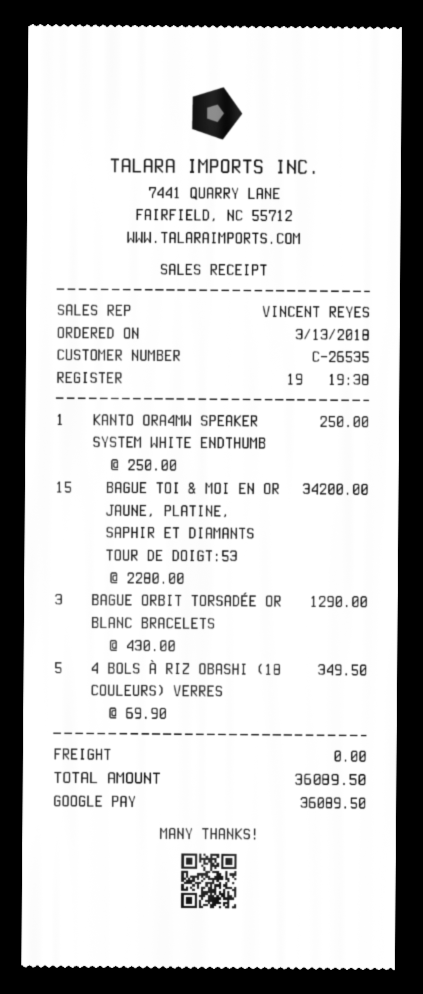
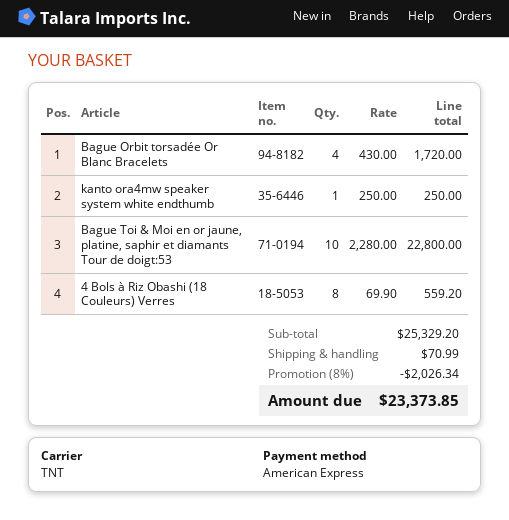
payment method: Google Pay -> American Express
BAGUE TOI & MOI EN OR JAUNE, PLATINE, SAPHIR ET DIAMANTS TOUR DE DOIGT:53: 15 x 2280.00 = 34200.00 -> 10 x 2280.00 = 22800.00
BAGUE ORBIT TORSADÉE OR BLANC BRACELETS: 3 x 430.00 = 1290.00 -> 4 x 430.00 = 1720.00
4 BOLS À RIZ OBASHI (18 COULEURS) VERRES: 5 x 69.90 = 349.50 -> 8 x 69.90 = 559.20
discount: none -> 8% = 2026.34
shipping: 0.00 -> 70.99
total: 36089.50 -> 23373.85

